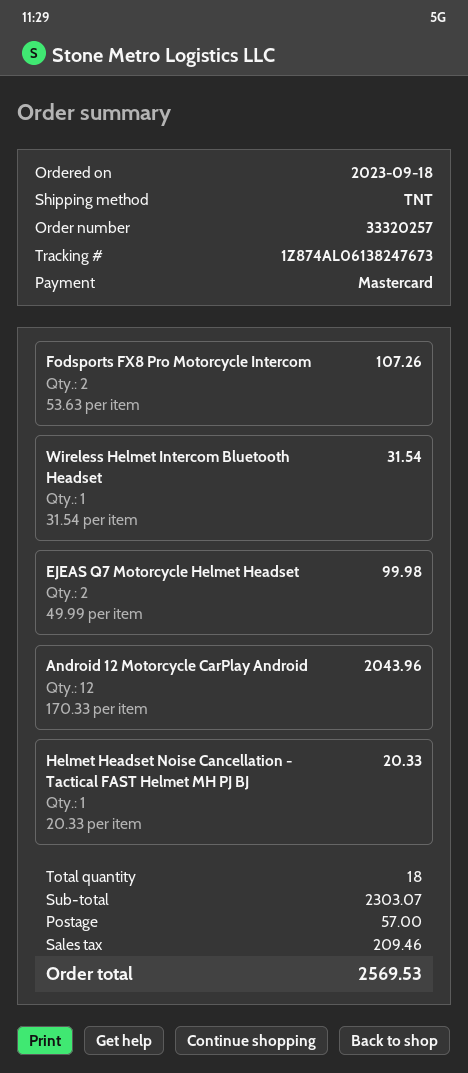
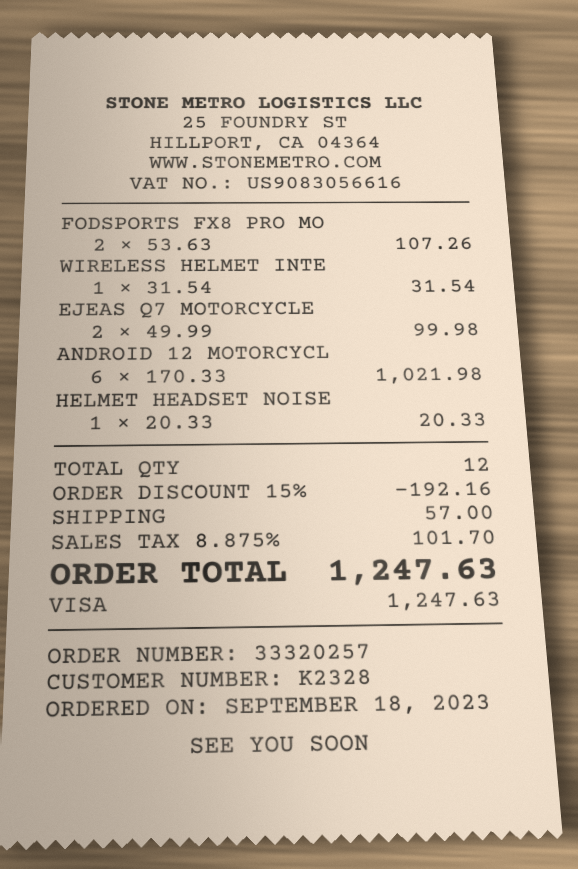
payment method: Mastercard -> Visa
Android 12 Motorcycle CarPlay Android: 12 x 170.33 = 2043.96 -> 6 x 170.33 = 1021.98
total quantity: 18 -> 12
discount: none -> 15% = 192.16
tax: 209.46 -> 101.70
total: 2569.53 -> 1247.63

